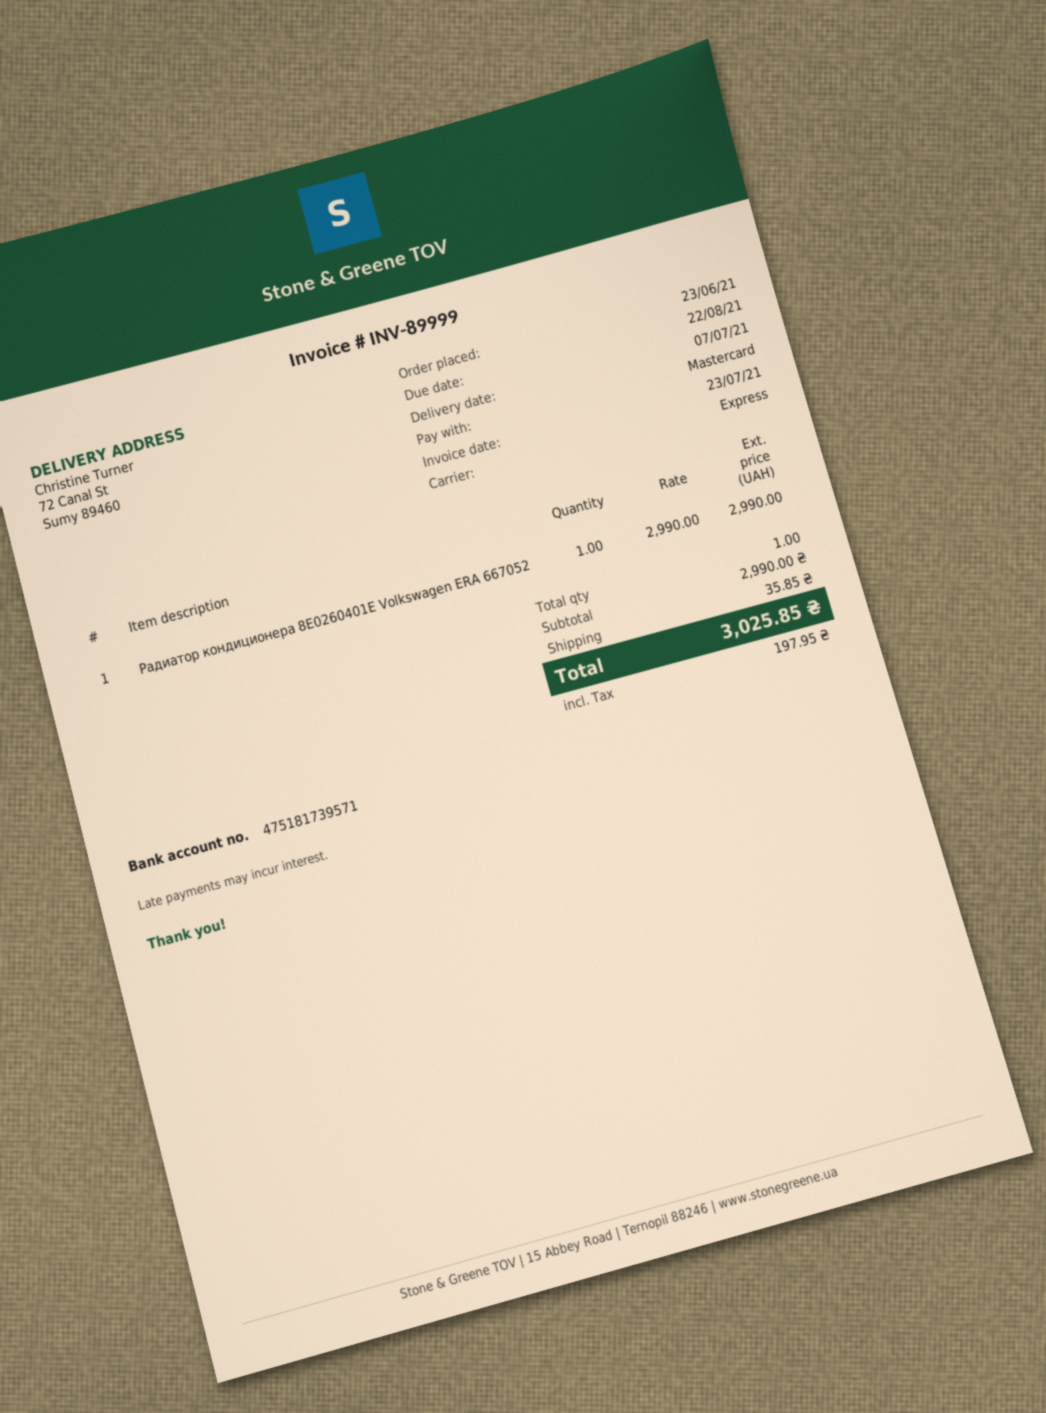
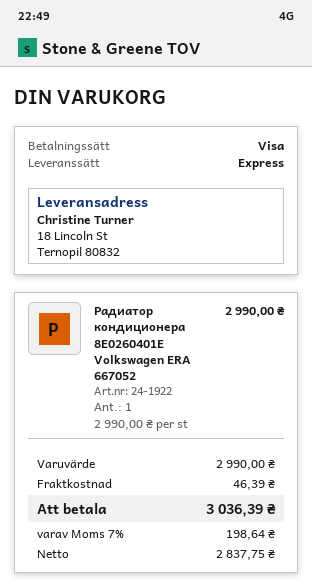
payment method: Mastercard -> Visa
ship to: 72 Canal St, Sumy 89460 -> 18 Lincoln St, Ternopil 80832
shipping: 35.85 -> 46.39
tax: 197.95 -> 198.64
total: 3025.85 -> 3036.39

